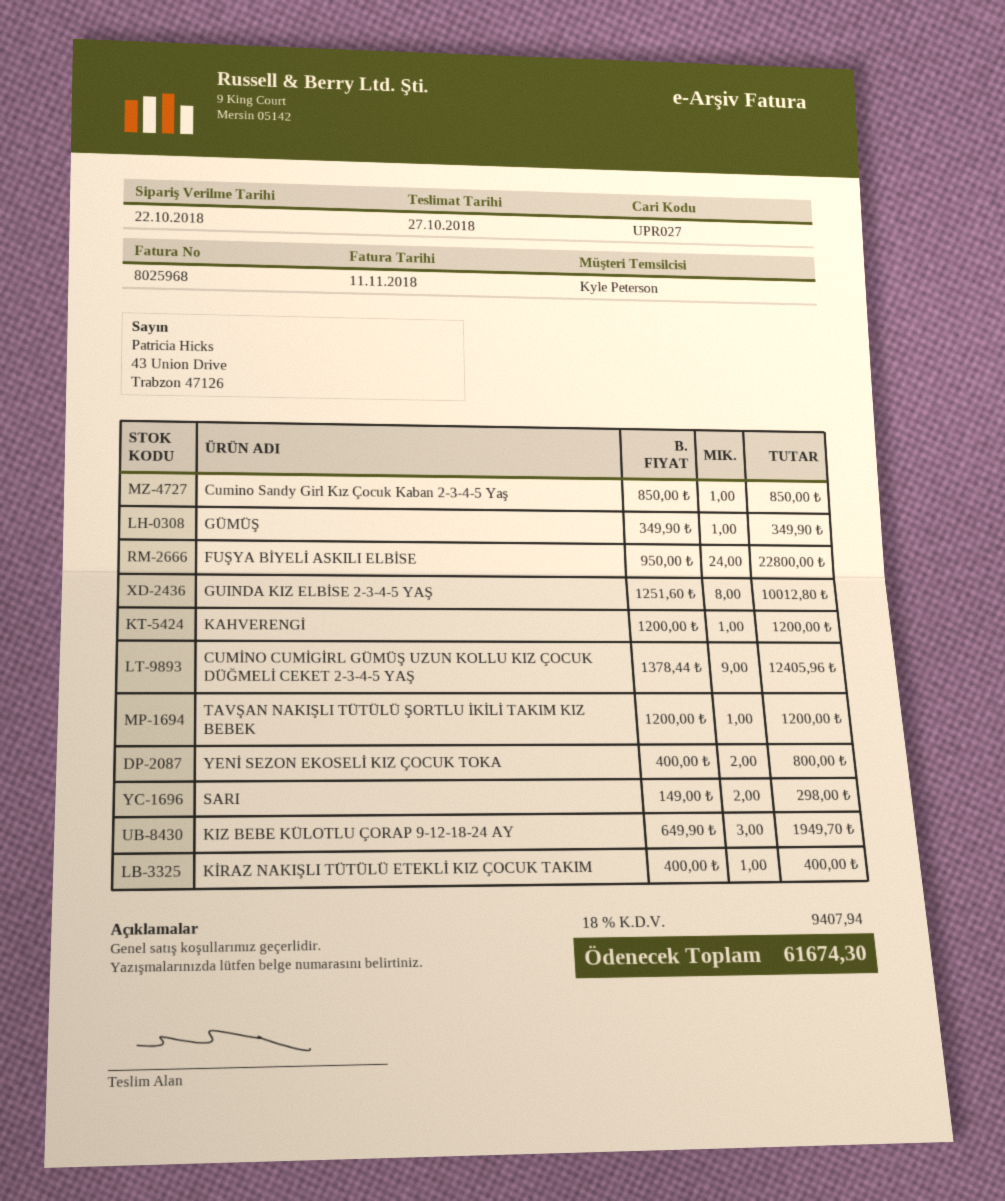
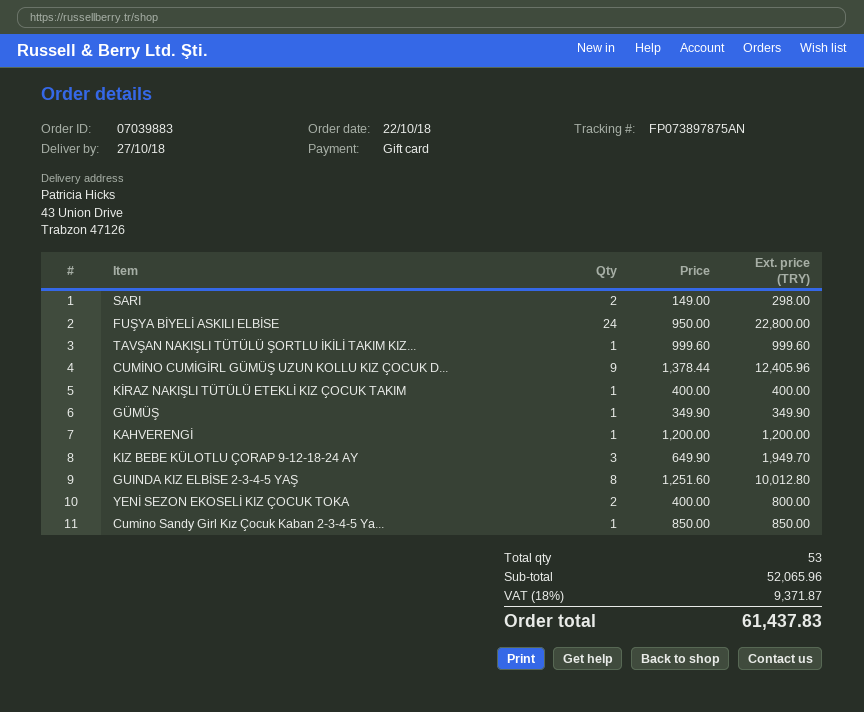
TAVŞAN NAKIŞLI TÜTÜLÜ ŞORTLU İKİLİ TAKIM KIZ BEBEK: 1 x 1200.00 = 1200.00 -> 1 x 999.60 = 999.60
tax: 18% = 9407.94 -> 18% = 9371.87
total: 61674.30 -> 61437.83

